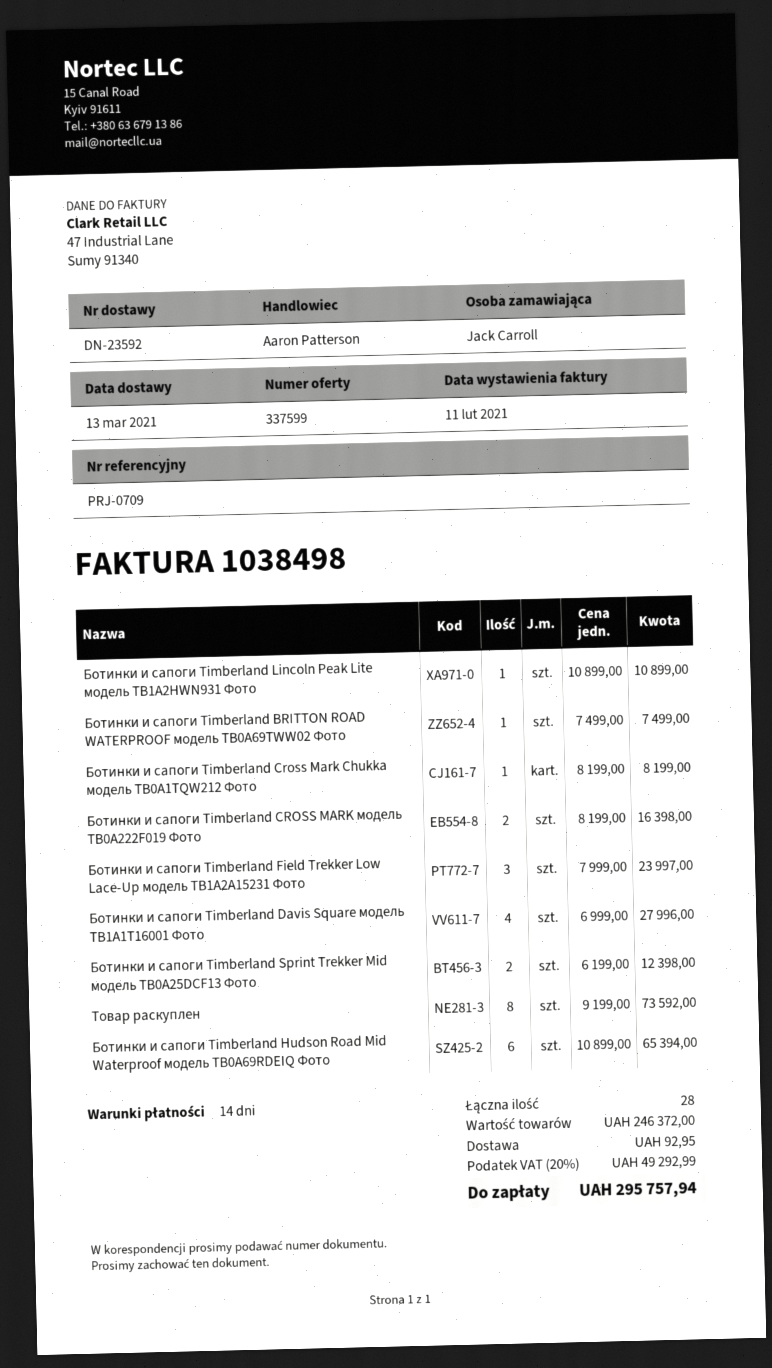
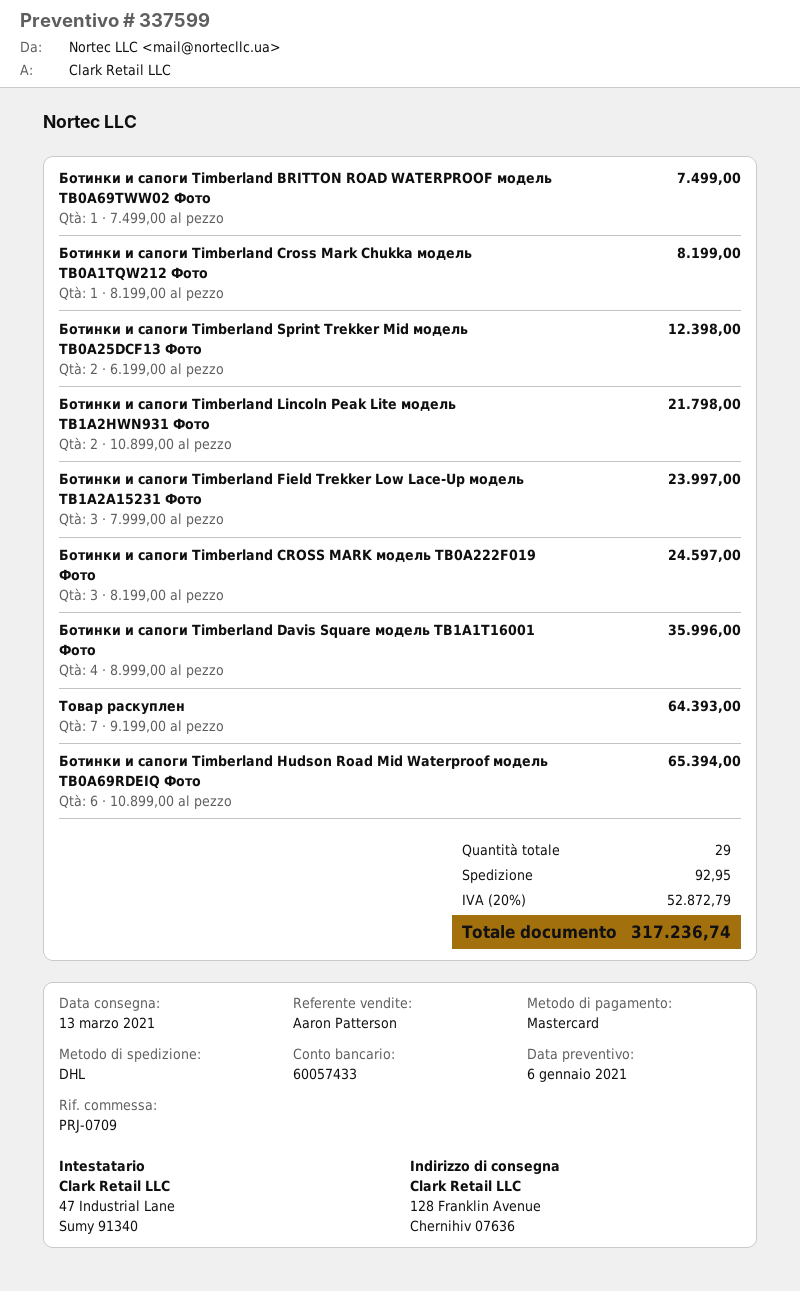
Ботинки и сапоги Timberland Lincoln Peak Lite модель TB1A2HWN931 Фото: 1 x 10899.00 = 10899.00 -> 2 x 10899.00 = 21798.00
Ботинки и сапоги Timberland CROSS MARK модель TB0A222F019 Фото: 2 x 8199.00 = 16398.00 -> 3 x 8199.00 = 24597.00
Ботинки и сапоги Timberland Davis Square модель TB1A1T16001 Фото: 4 x 6999.00 = 27996.00 -> 4 x 8999.00 = 35996.00
Товар раскуплен: 8 x 9199.00 = 73592.00 -> 7 x 9199.00 = 64393.00
total quantity: 28 -> 29
tax: 20% = 49292.99 -> 20% = 52872.79
total: 295757.94 -> 317236.74

